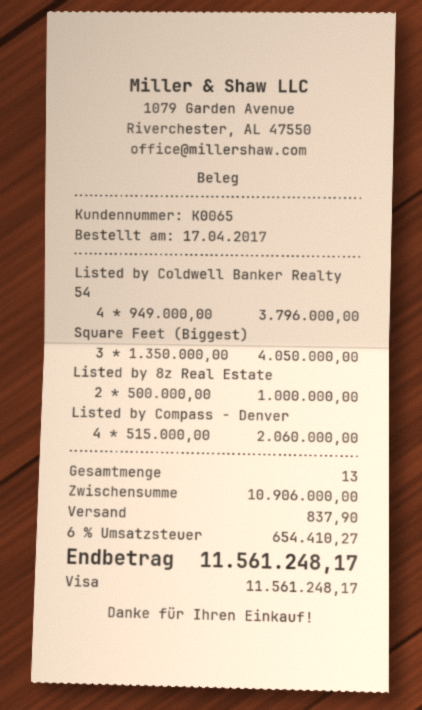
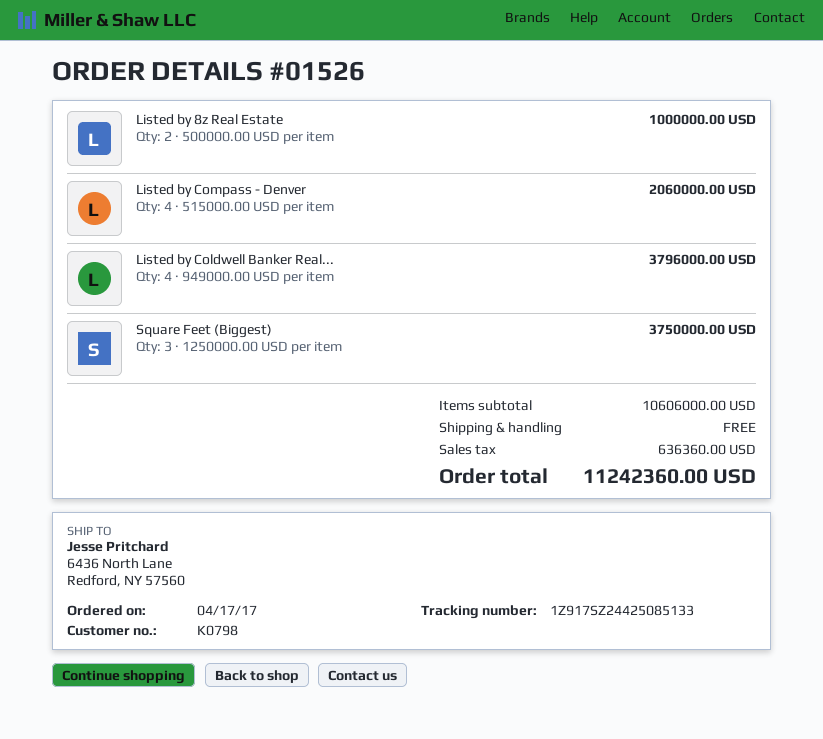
customer number: K0065 -> K0798
Square Feet (Biggest): 3 x 1350000.00 = 4050000.00 -> 3 x 1250000.00 = 3750000.00
subtotal: 10906000.00 -> 10606000.00
shipping: 837.90 -> 0.00
tax: 654410.27 -> 636360.00
total: 11561248.17 -> 11242360.00

